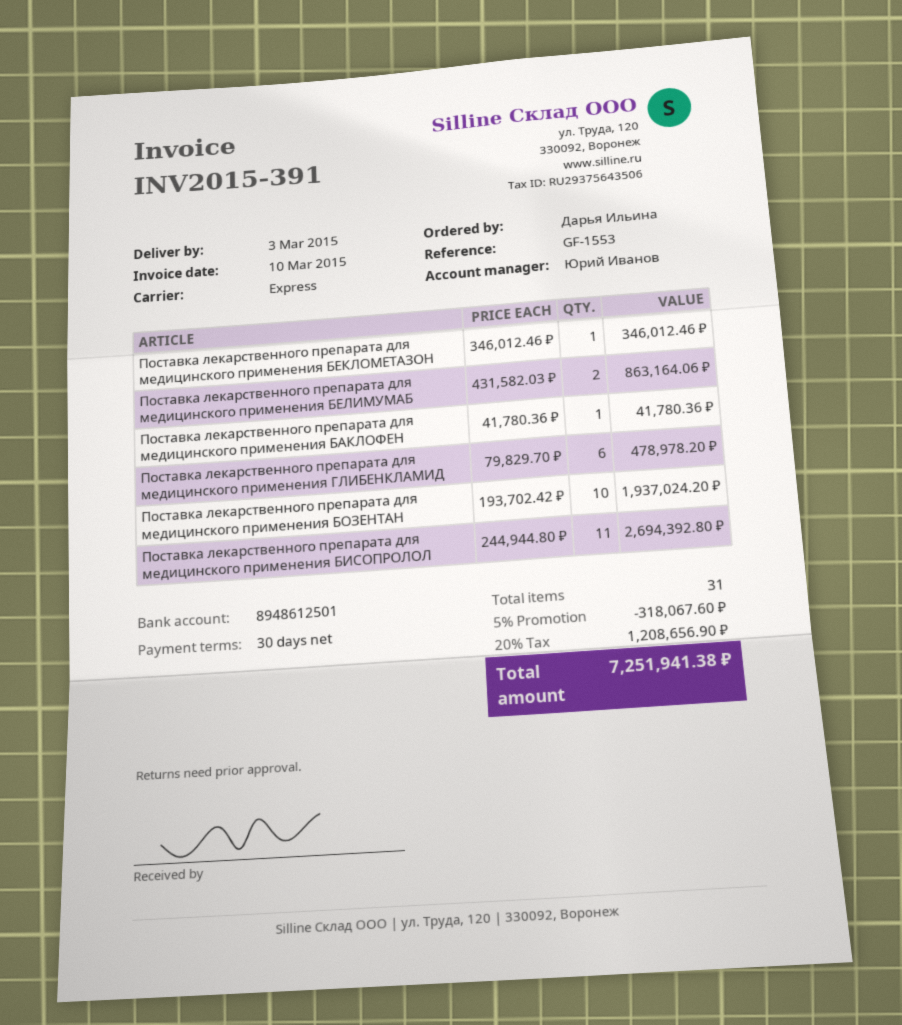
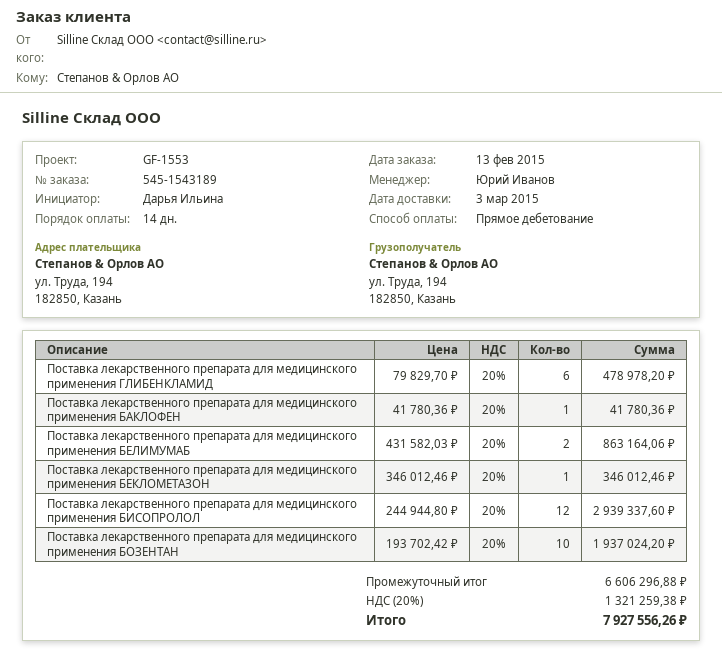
payment terms: 30 days -> 14 days
Поставка лекарственного препарата для медицинского применения БИСОПРОЛОЛ: 11 x 244944.80 = 2694392.80 -> 12 x 244944.80 = 2939337.60
discount: 5% = 318067.60 -> none
tax: 20% = 1208656.90 -> 20% = 1321259.38
total: 7251941.38 -> 7927556.26

